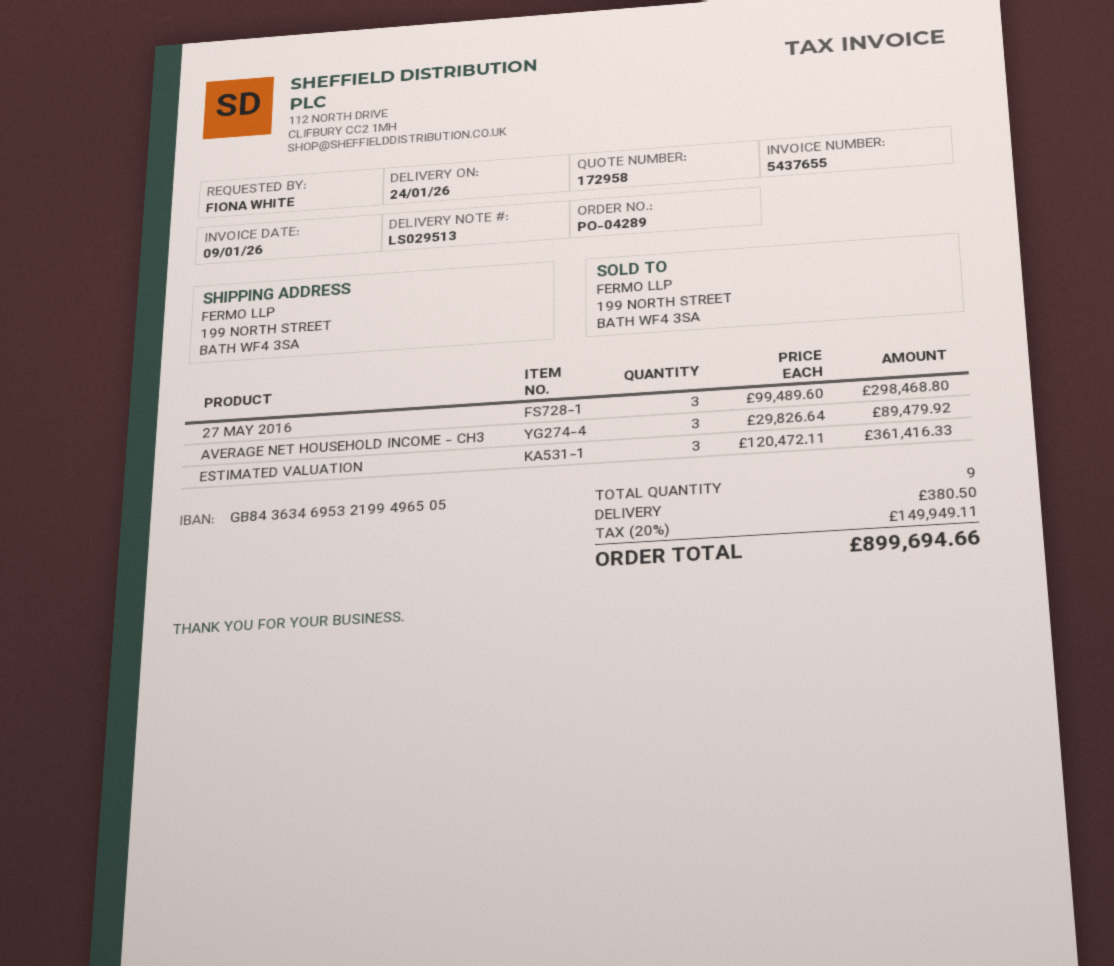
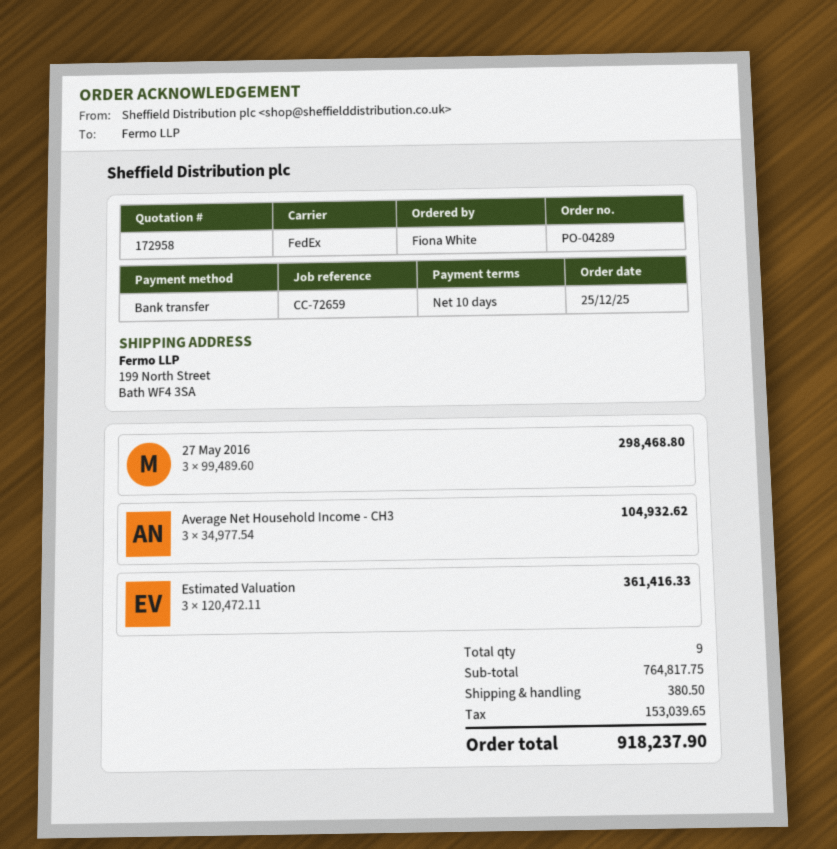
AVERAGE NET HOUSEHOLD INCOME - CH3: 3 x 29826.64 = 89479.92 -> 3 x 34977.54 = 104932.62
tax: 149949.11 -> 153039.65
total: 899694.66 -> 918237.90

